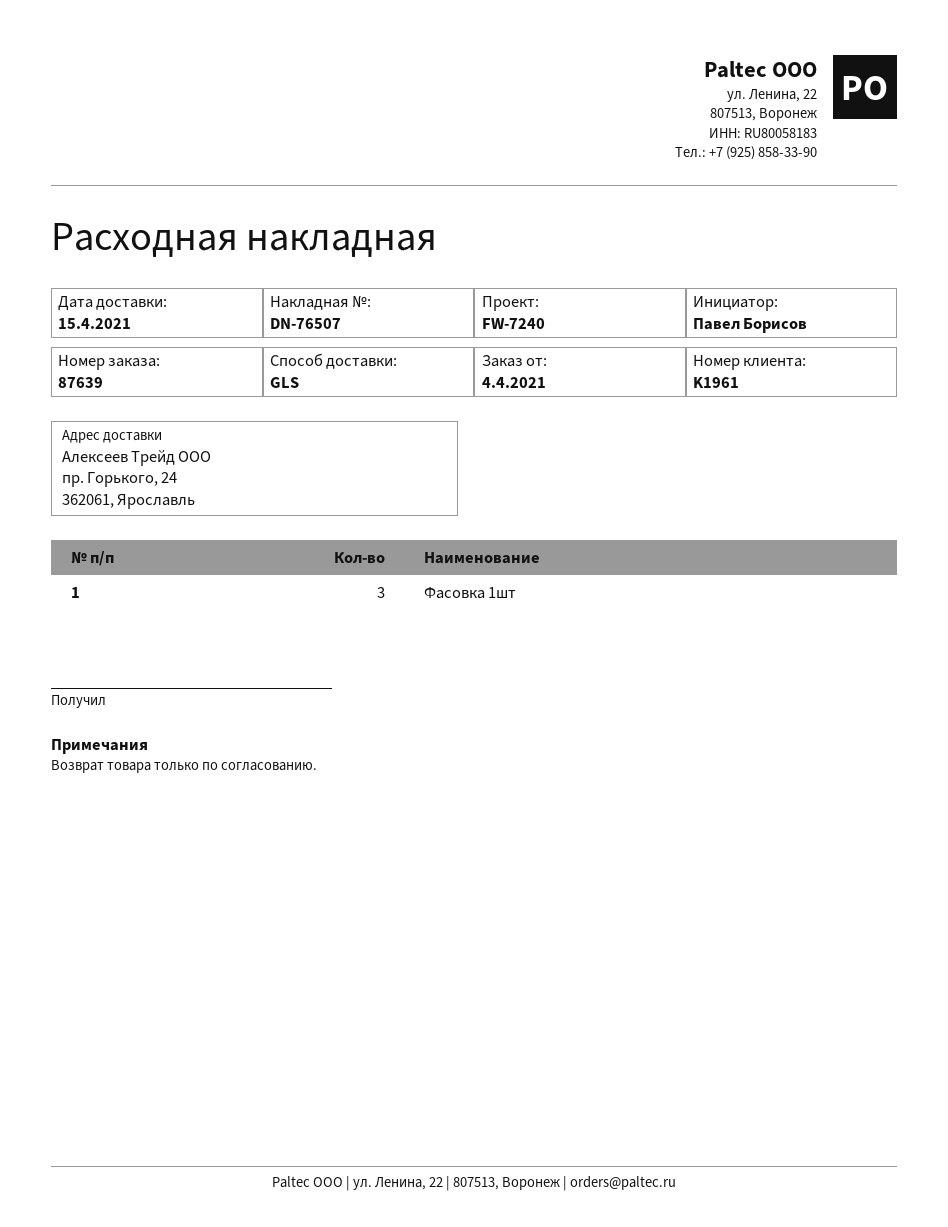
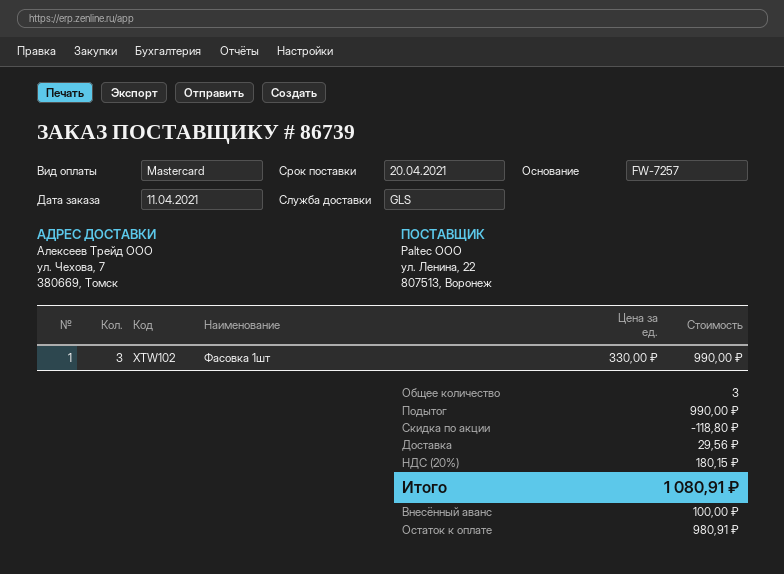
order number: 87639 -> 86739
order date: 2021-04-04 -> 2021-04-11
delivery date: 2021-04-15 -> 2021-04-20
reference: FW-7240 -> FW-7257
ship to: пр. Горького, 24, 362061, Ярославль -> ул. Чехова, 7, 380669, Томск

